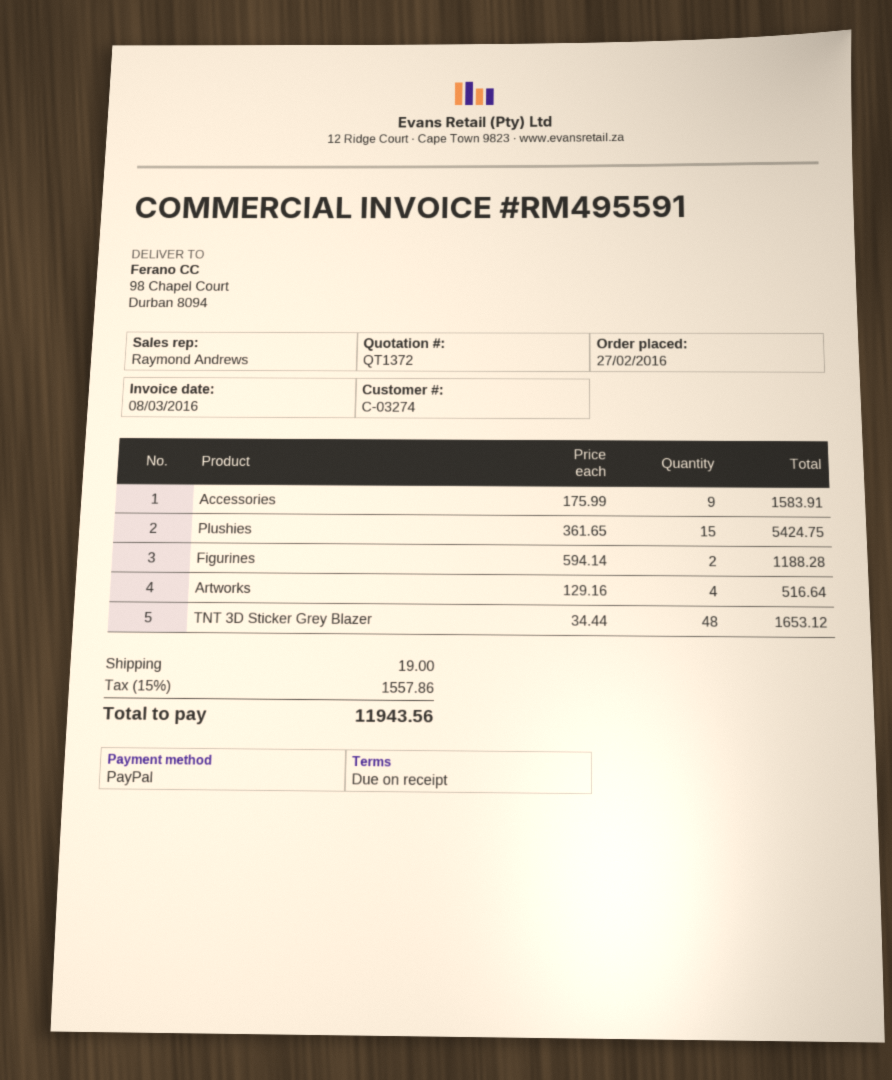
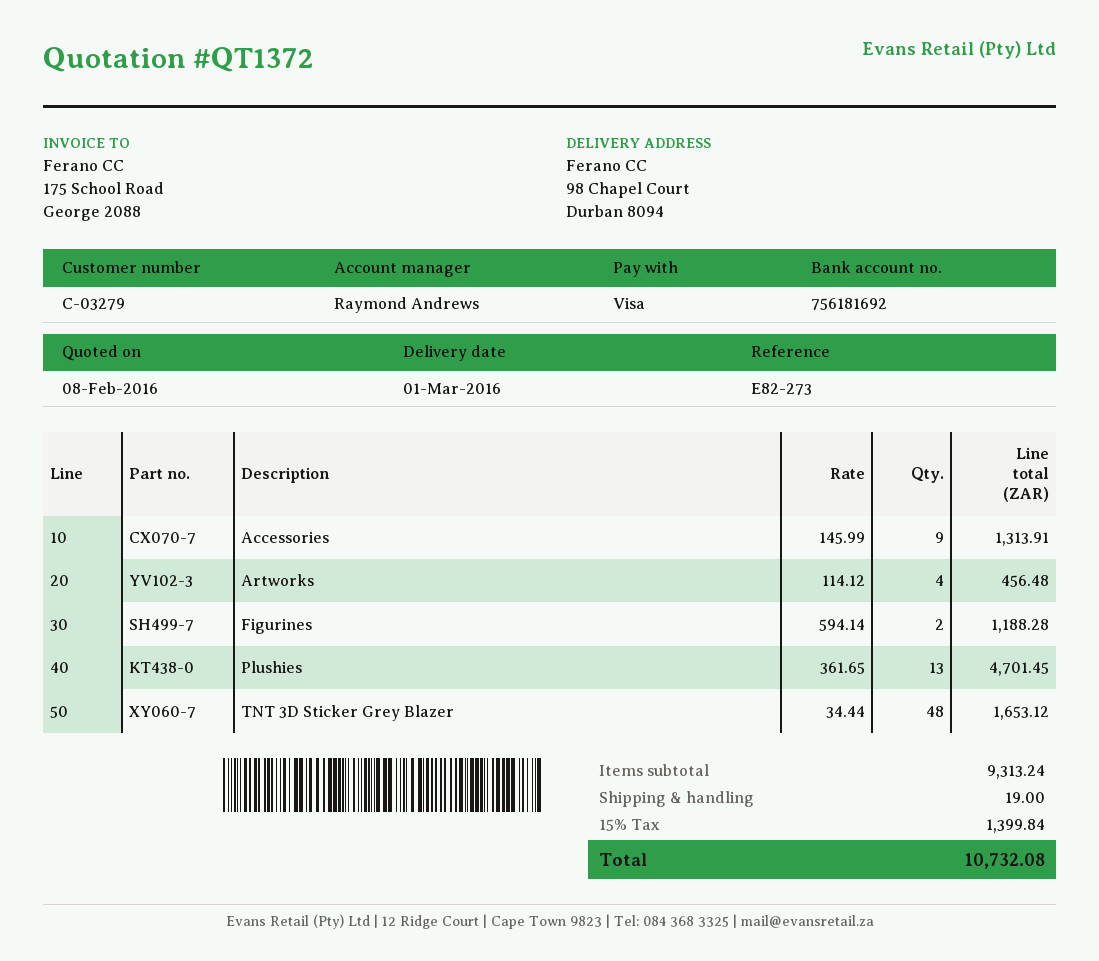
customer number: C-03274 -> C-03279
payment method: PayPal -> Visa
Accessories: 9 x 175.99 = 1583.91 -> 9 x 145.99 = 1313.91
Plushies: 15 x 361.65 = 5424.75 -> 13 x 361.65 = 4701.45
Artworks: 4 x 129.16 = 516.64 -> 4 x 114.12 = 456.48
tax: 15% = 1557.86 -> 15% = 1399.84
total: 11943.56 -> 10732.08

